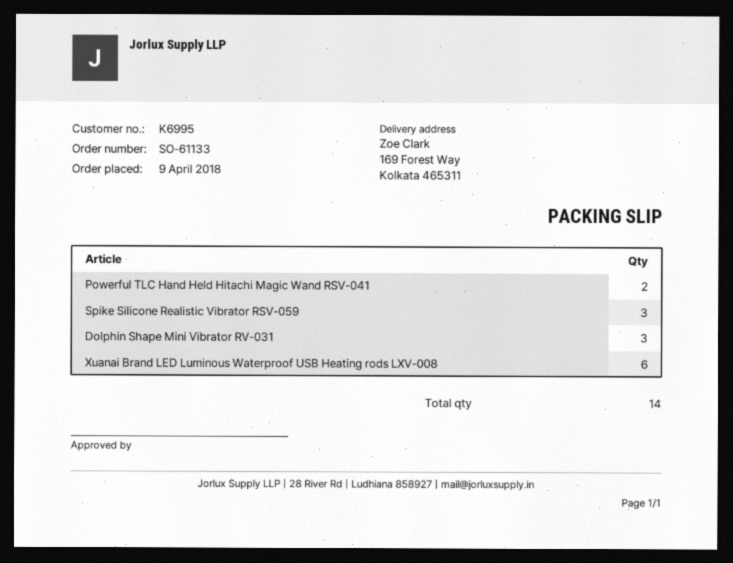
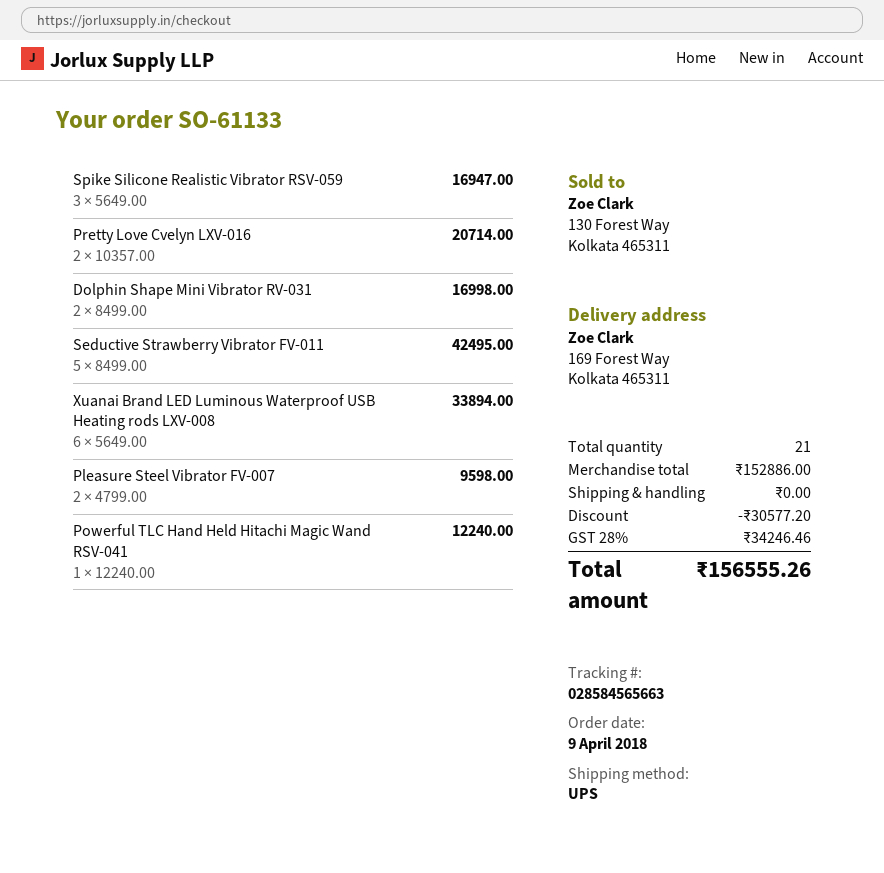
Powerful TLC Hand Held Hitachi Magic Wand RSV-041: 2 -> 1
Dolphin Shape Mini Vibrator RV-031: 3 -> 2
Pretty Love Cvelyn LXV-016: none -> 2
Seductive Strawberry Vibrator FV-011: none -> 5
Pleasure Steel Vibrator FV-007: none -> 2
total quantity: 14 -> 21

